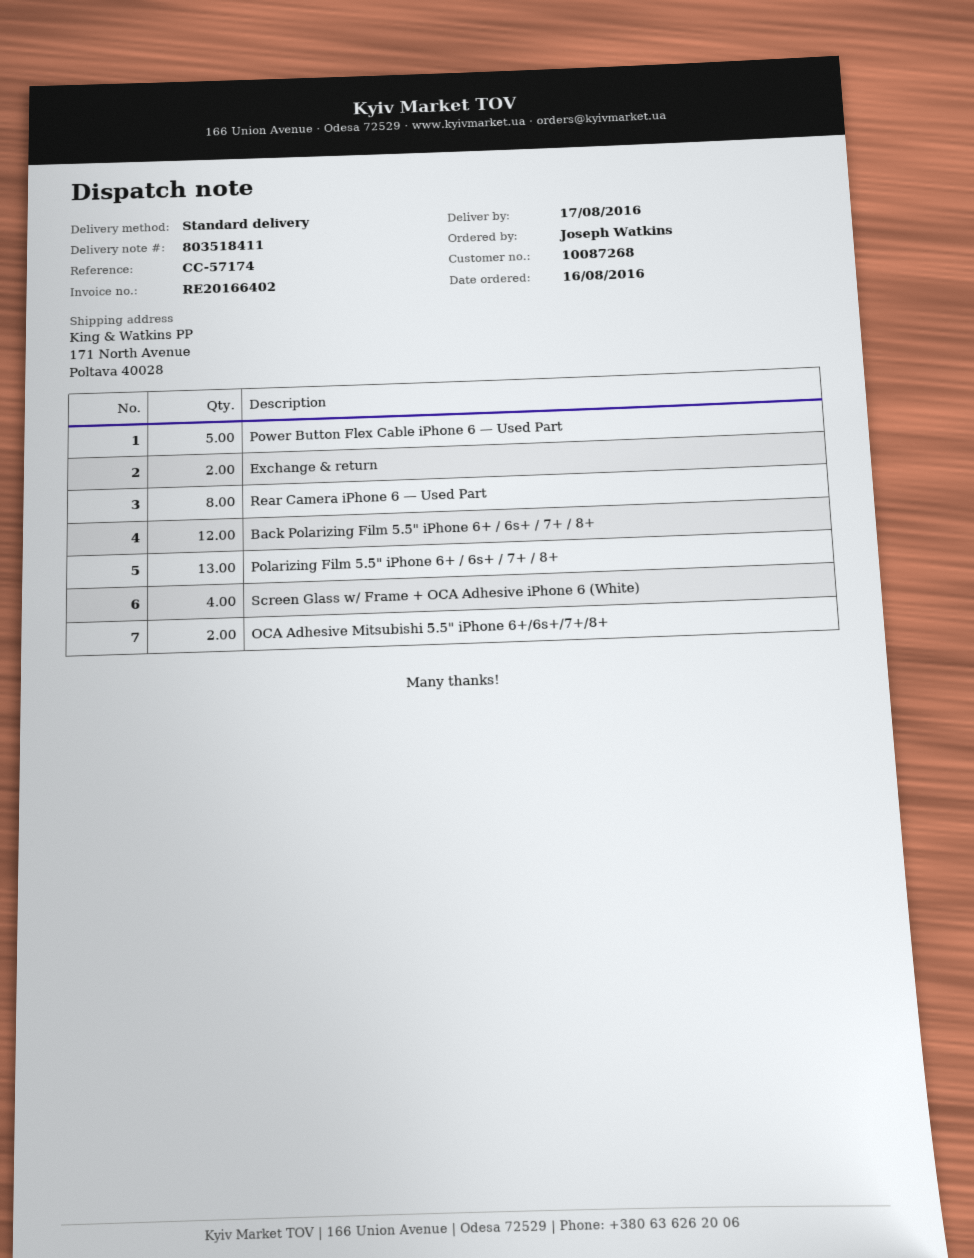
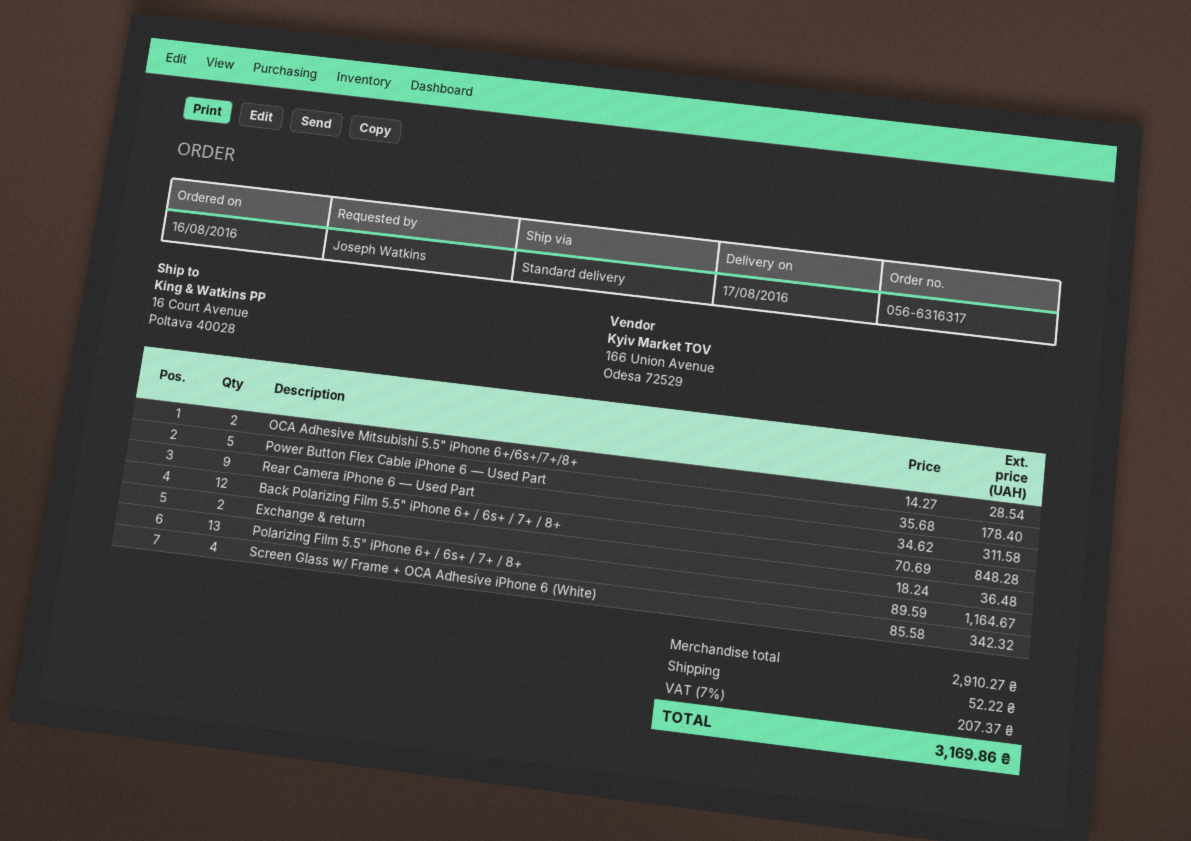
ship to: 171 North Avenue, Poltava 40028 -> 16 Court Avenue, Poltava 40028
Rear Camera iPhone 6 — Used Part: 8 -> 9

